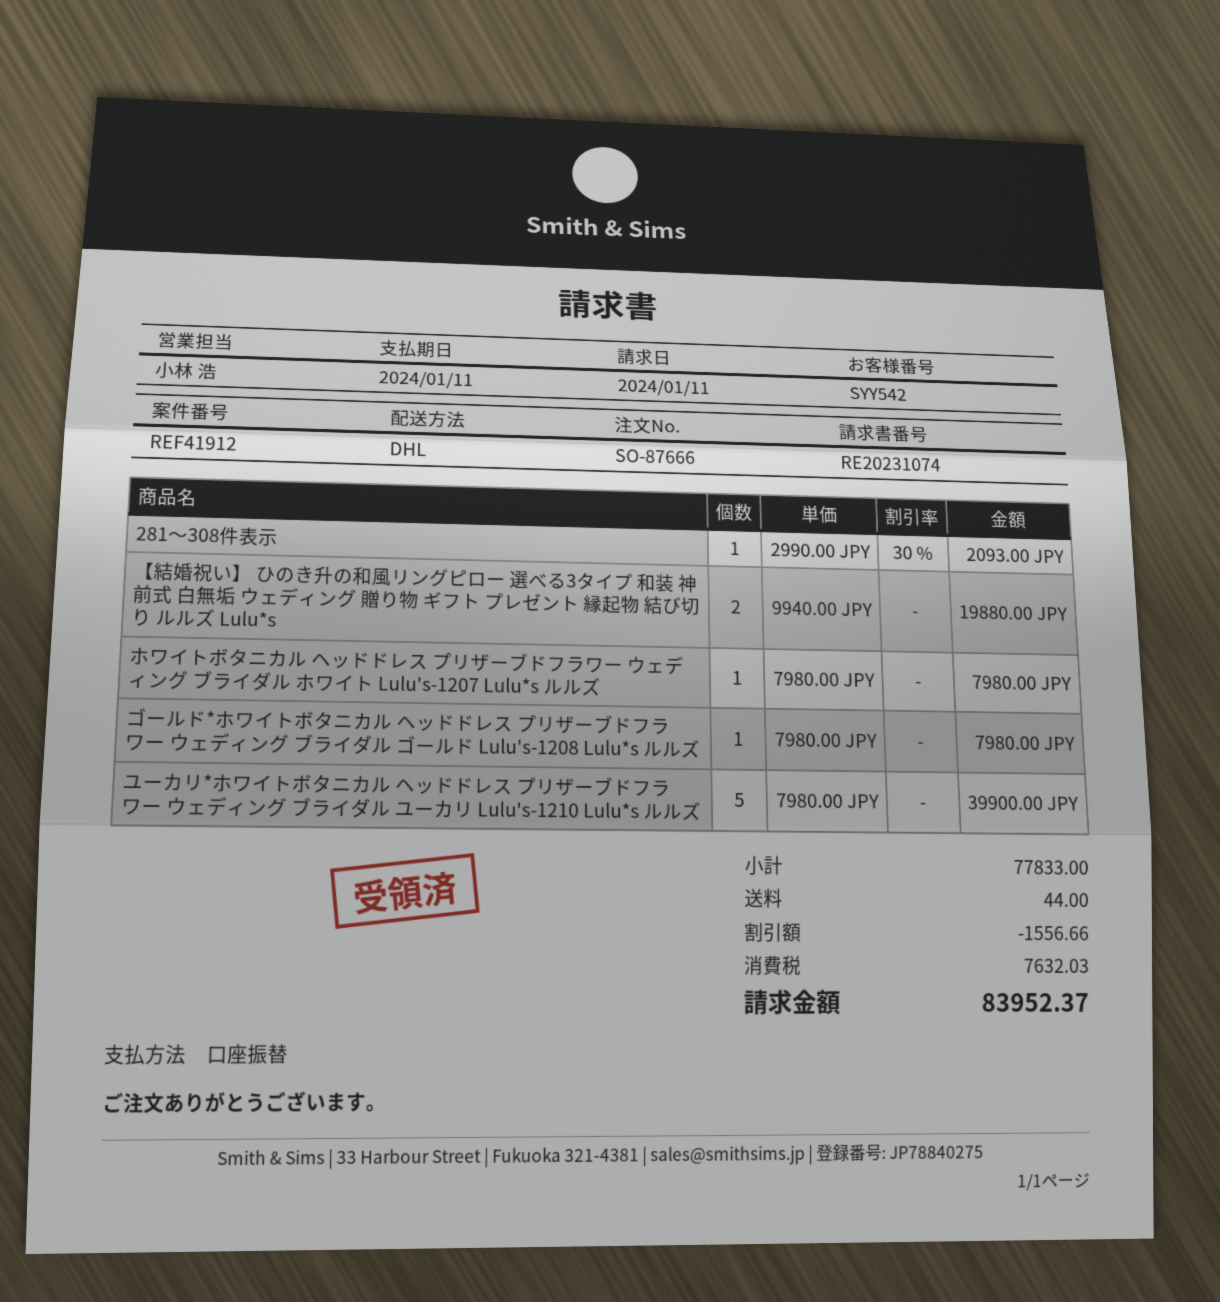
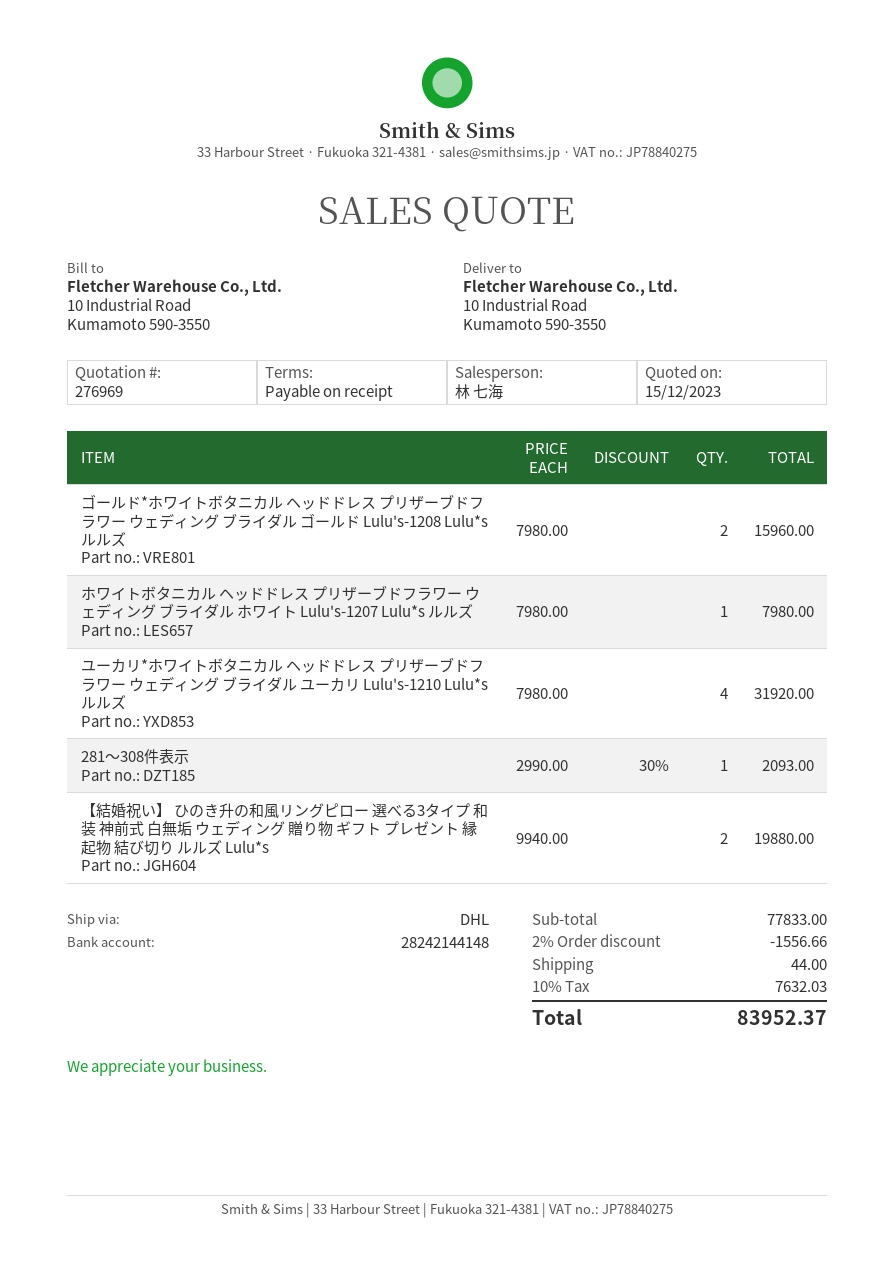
sales rep: 小林 浩 -> 林 七海
ゴールド*ホワイトボタニカル ヘッドドレス プリザーブドフラワー ウェディング ブライダル ゴールド Lulu's-1208 Lulu*s ルルズ: 1 x 7980.00 = 7980.00 -> 2 x 7980.00 = 15960.00
ユーカリ*ホワイトボタニカル ヘッドドレス プリザーブドフラワー ウェディング ブライダル ユーカリ Lulu's-1210 Lulu*s ルルズ: 5 x 7980.00 = 39900.00 -> 4 x 7980.00 = 31920.00

